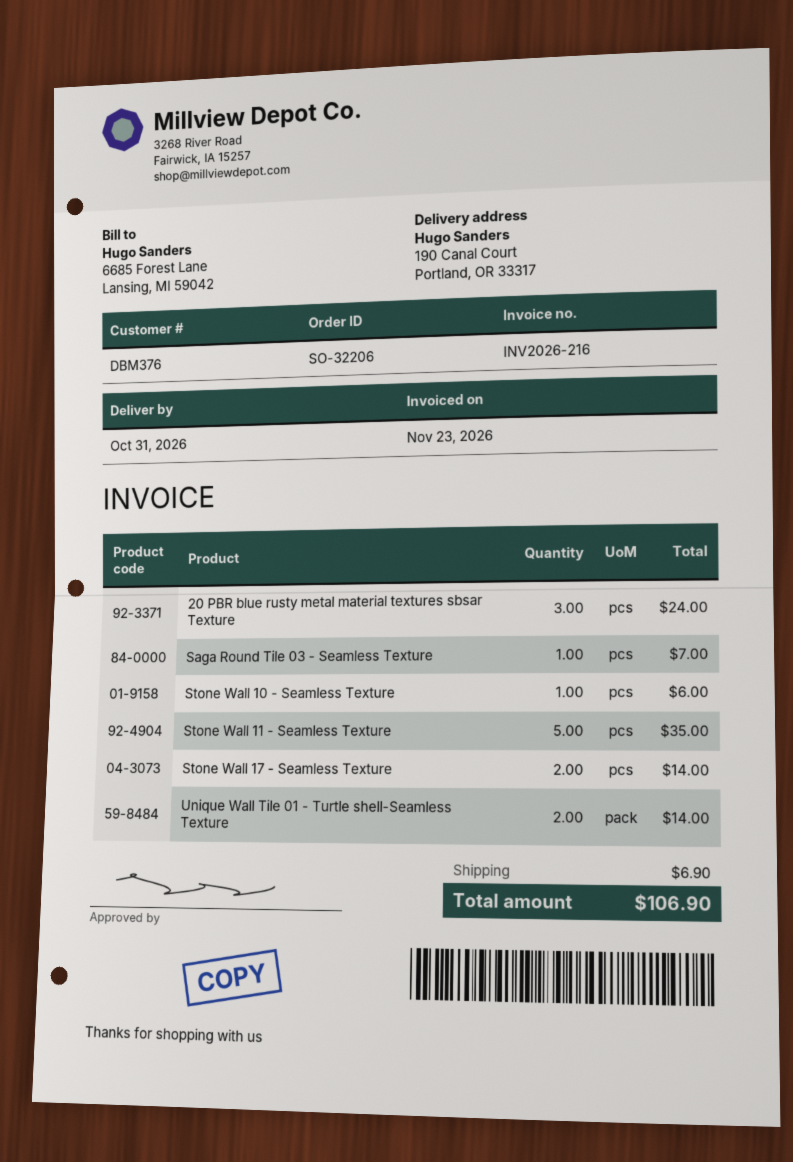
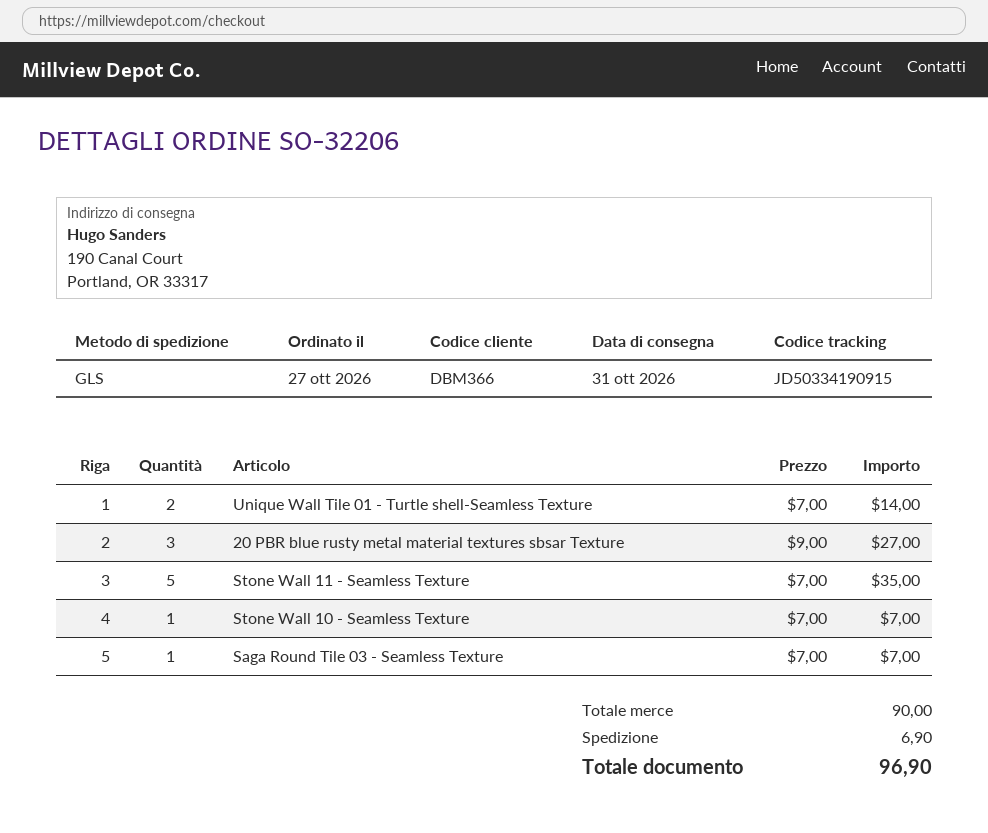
customer number: DBM376 -> DBM366
20 PBR blue rusty metal material textures sbsar Texture: 3 for 24.00 -> 3 for 27.00
Stone Wall 10 - Seamless Texture: 1 for 6.00 -> 1 for 7.00
Stone Wall 17 - Seamless Texture: 2 for 14.00 -> none
total: 106.90 -> 96.90

